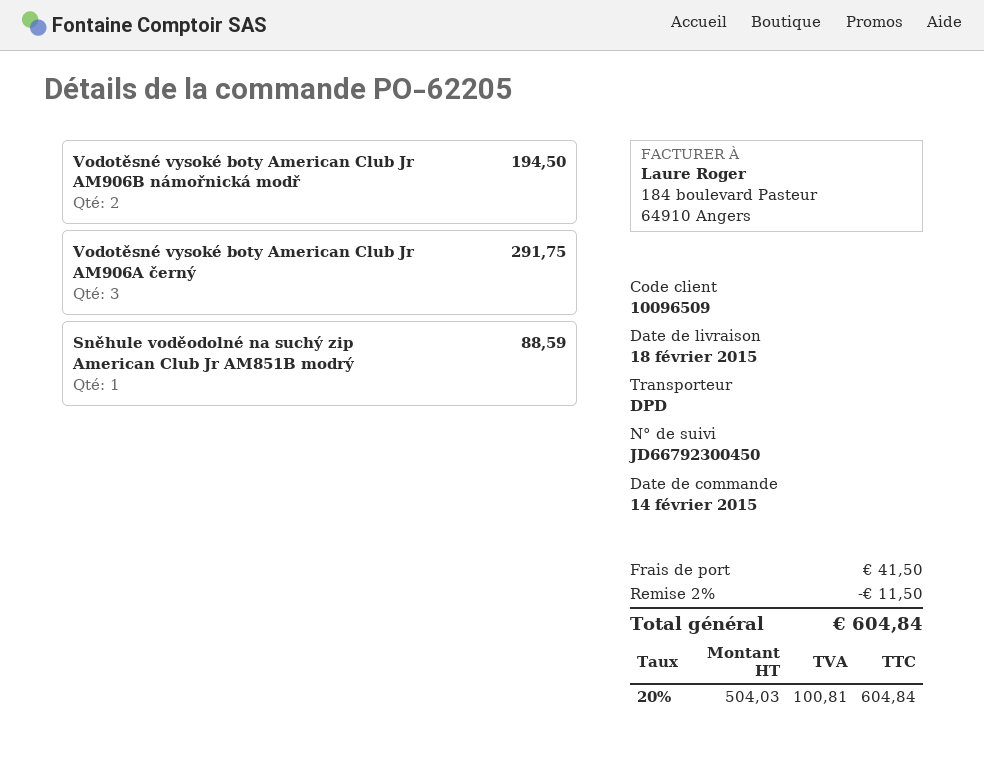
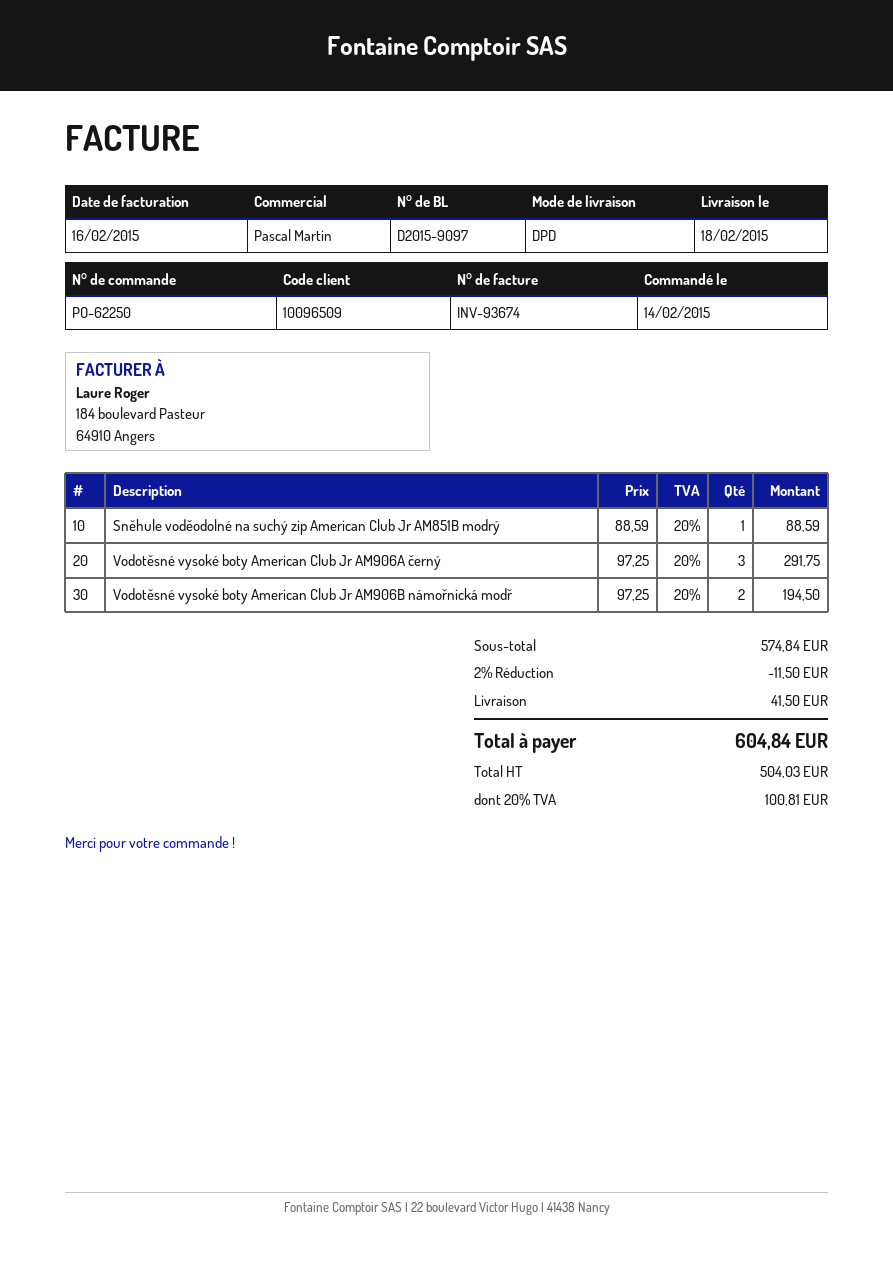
order number: PO-62205 -> PO-62250

